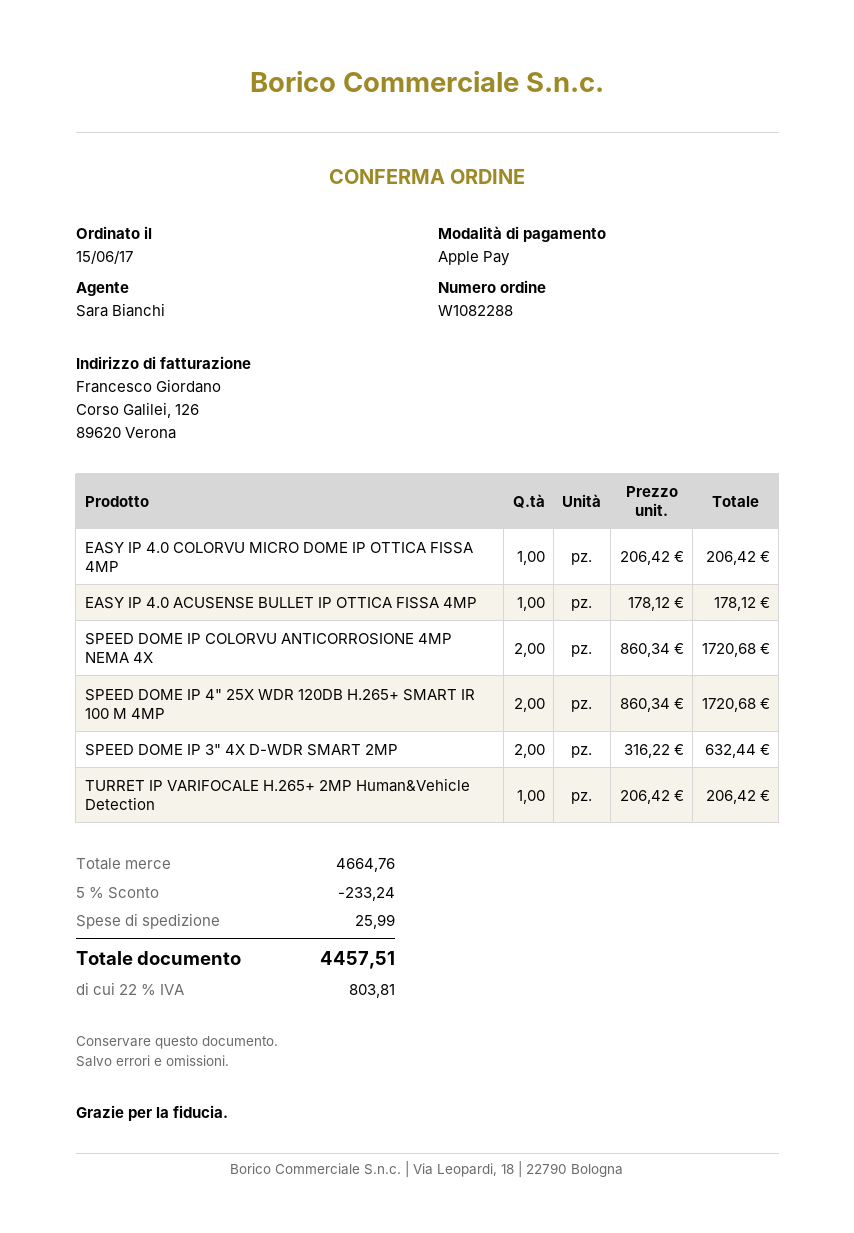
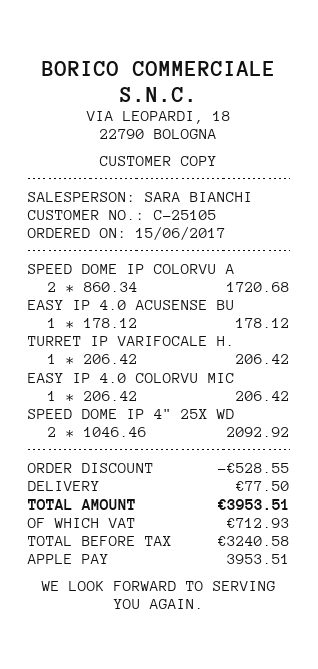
SPEED DOME IP 4" 25X WDR 120DB H.265+ SMART IR 100 M 4MP: 2 x 860.34 = 1720.68 -> 2 x 1046.46 = 2092.92
SPEED DOME IP 3" 4X D-WDR SMART 2MP: 2 x 316.22 = 632.44 -> none
discount: 233.24 -> 528.55
shipping: 25.99 -> 77.50
tax: 803.81 -> 712.93
total: 4457.51 -> 3953.51

